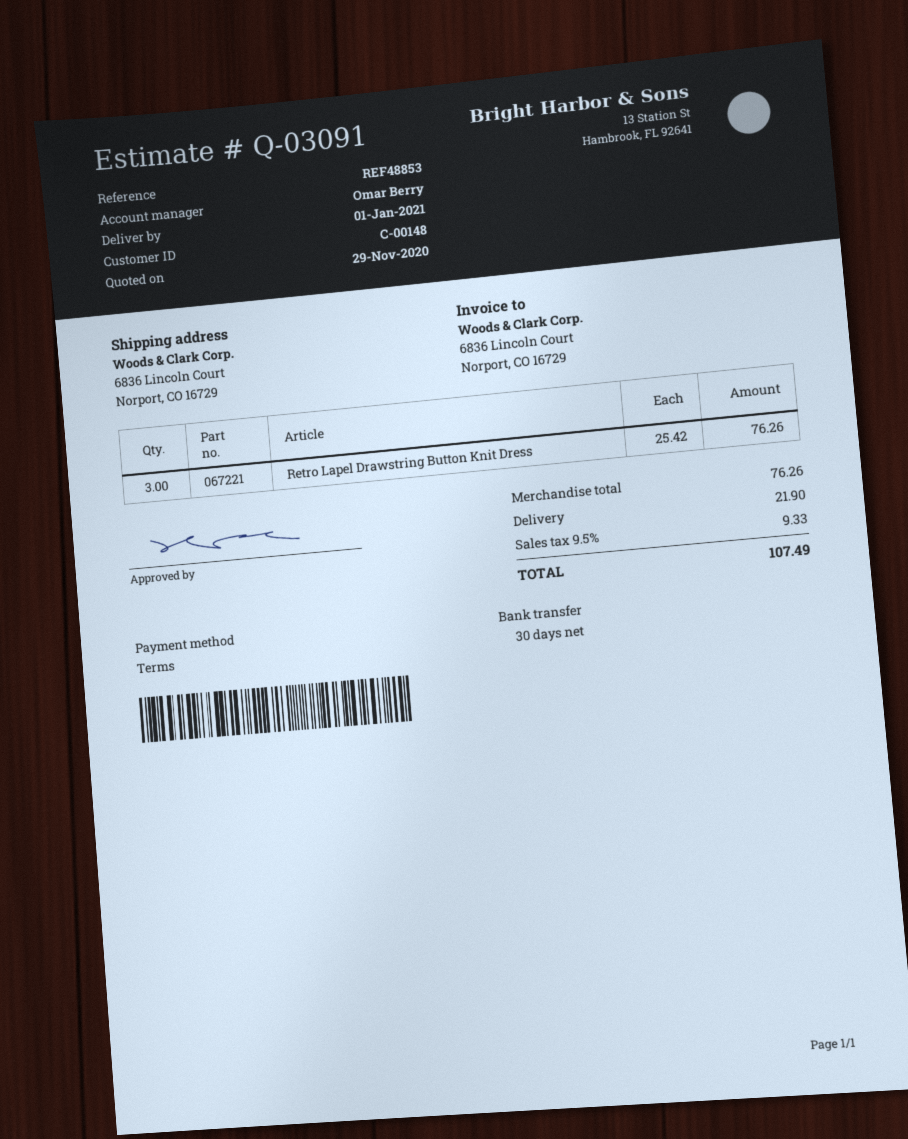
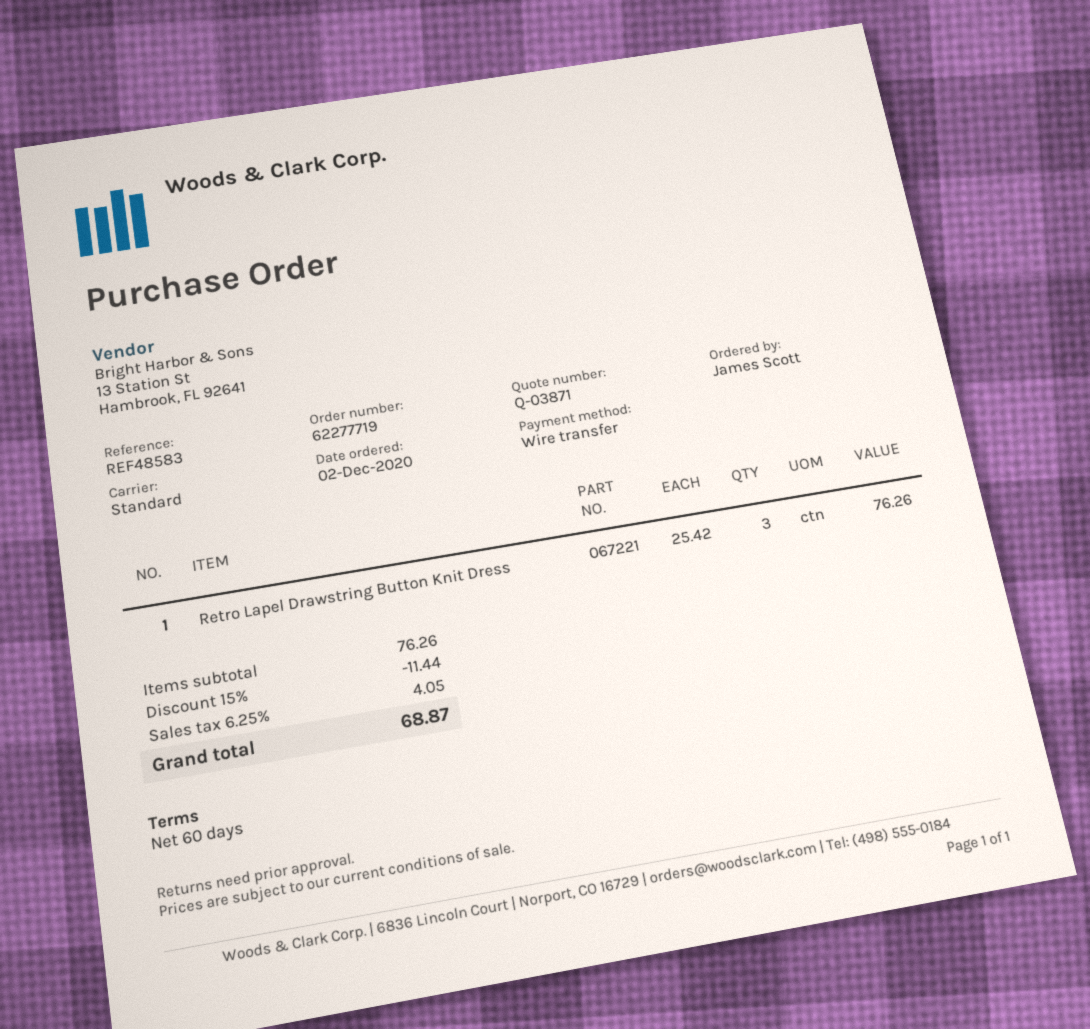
quote number: Q-03091 -> Q-03871
payment terms: 30 days -> 60 days
reference: REF48853 -> REF48583
discount: none -> 15% = 11.44
shipping: 21.90 -> none
tax: 9.5% = 9.33 -> 6.25% = 4.05
total: 107.49 -> 68.87

